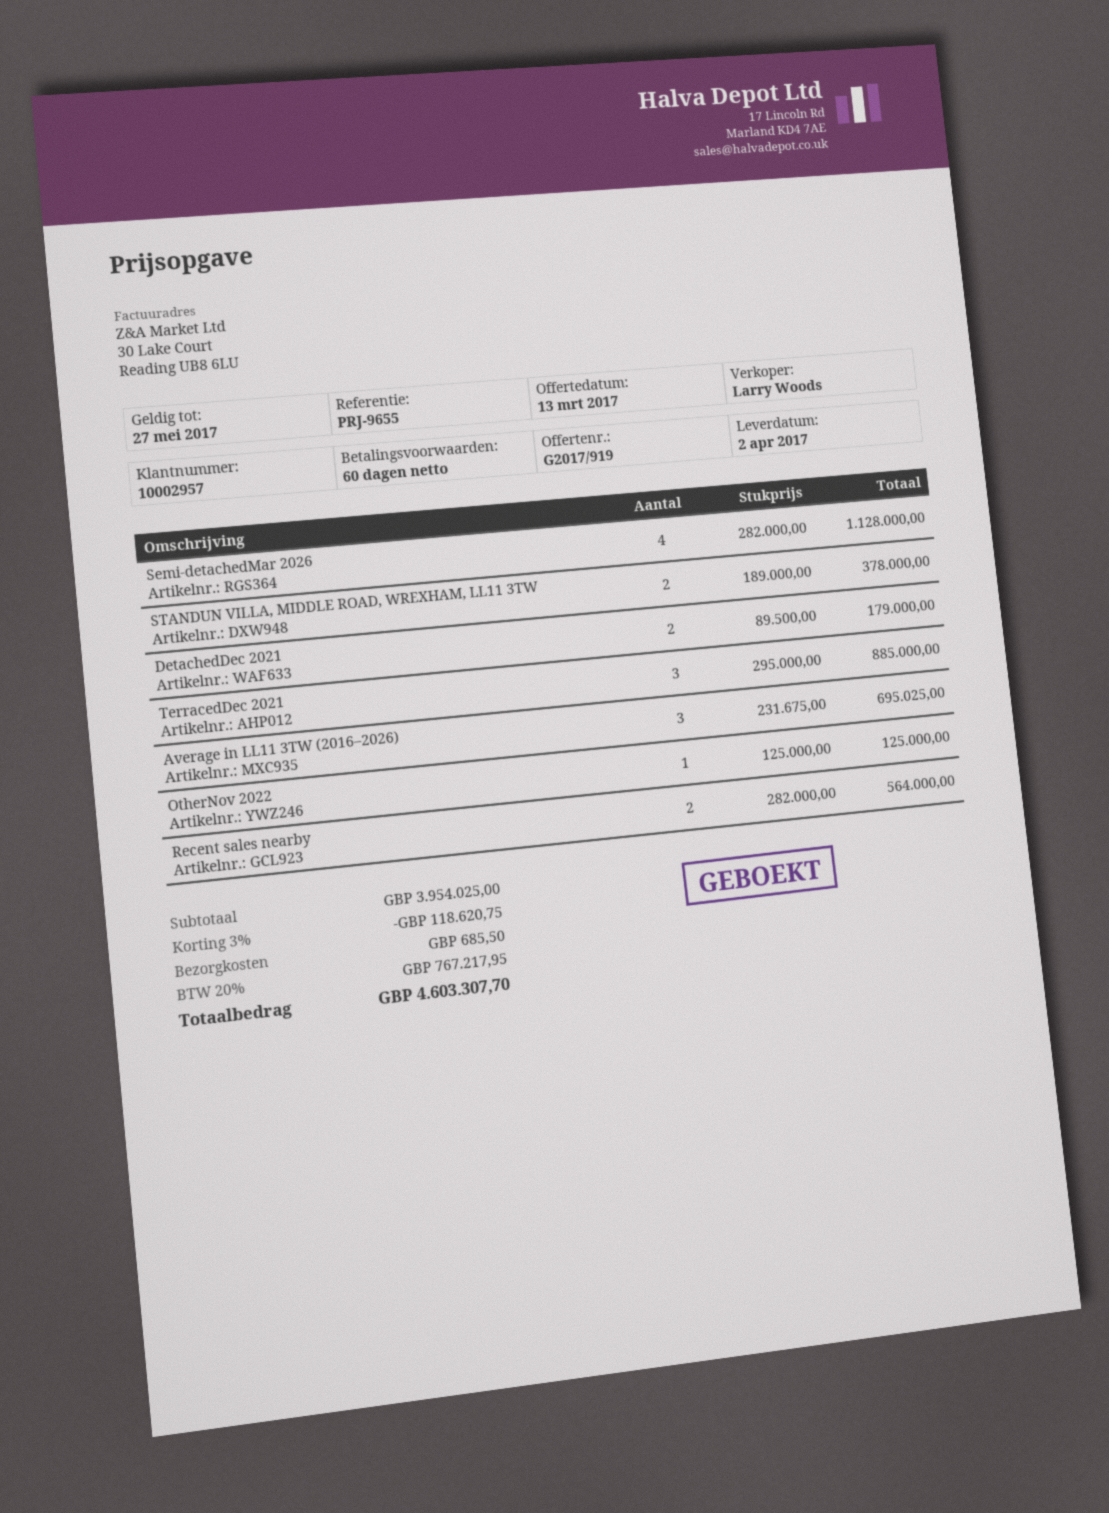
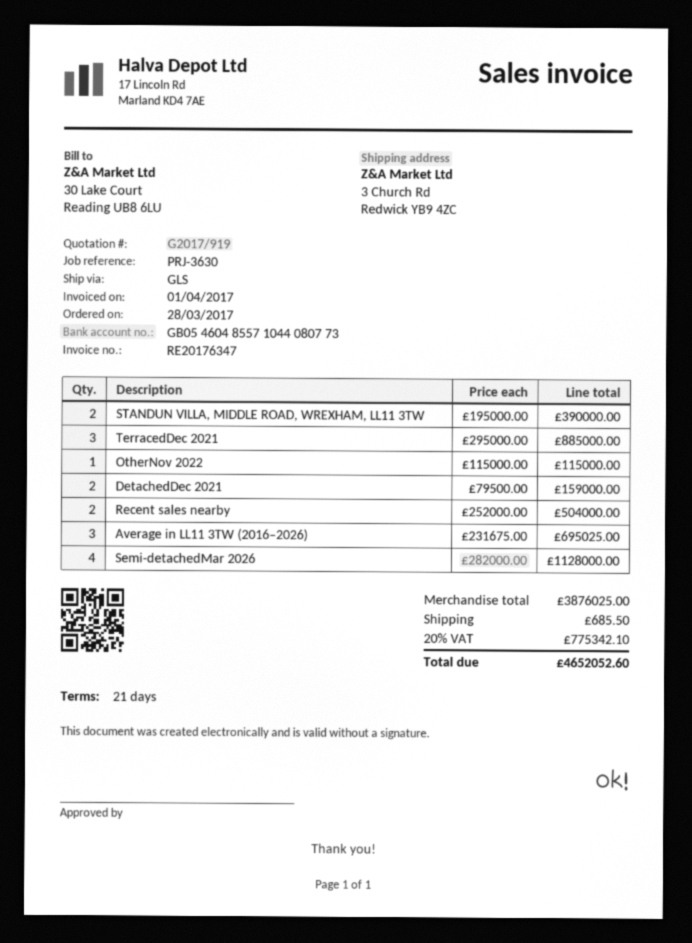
payment terms: 60 days -> 21 days
reference: PRJ-9655 -> PRJ-3630
STANDUN VILLA, MIDDLE ROAD, WREXHAM, LL11 3TW: 2 x 189000.00 = 378000.00 -> 2 x 195000.00 = 390000.00
DetachedDec 2021: 2 x 89500.00 = 179000.00 -> 2 x 79500.00 = 159000.00
OtherNov 2022: 1 x 125000.00 = 125000.00 -> 1 x 115000.00 = 115000.00
Recent sales nearby: 2 x 282000.00 = 564000.00 -> 2 x 252000.00 = 504000.00
subtotal: 3954025.00 -> 3876025.00
discount: 3% = 118620.75 -> none
tax: 20% = 767217.95 -> 20% = 775342.10
total: 4603307.70 -> 4652052.60

